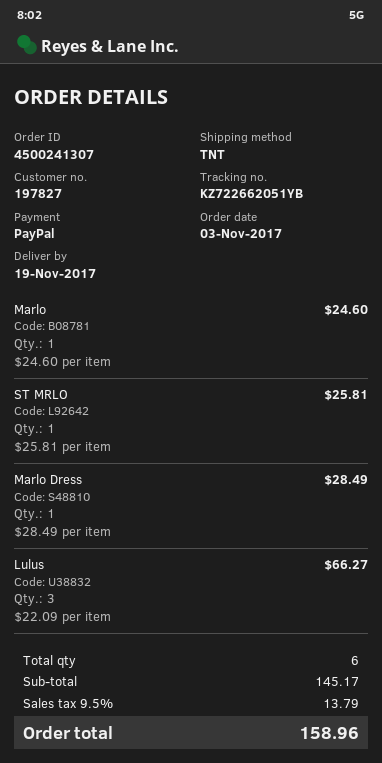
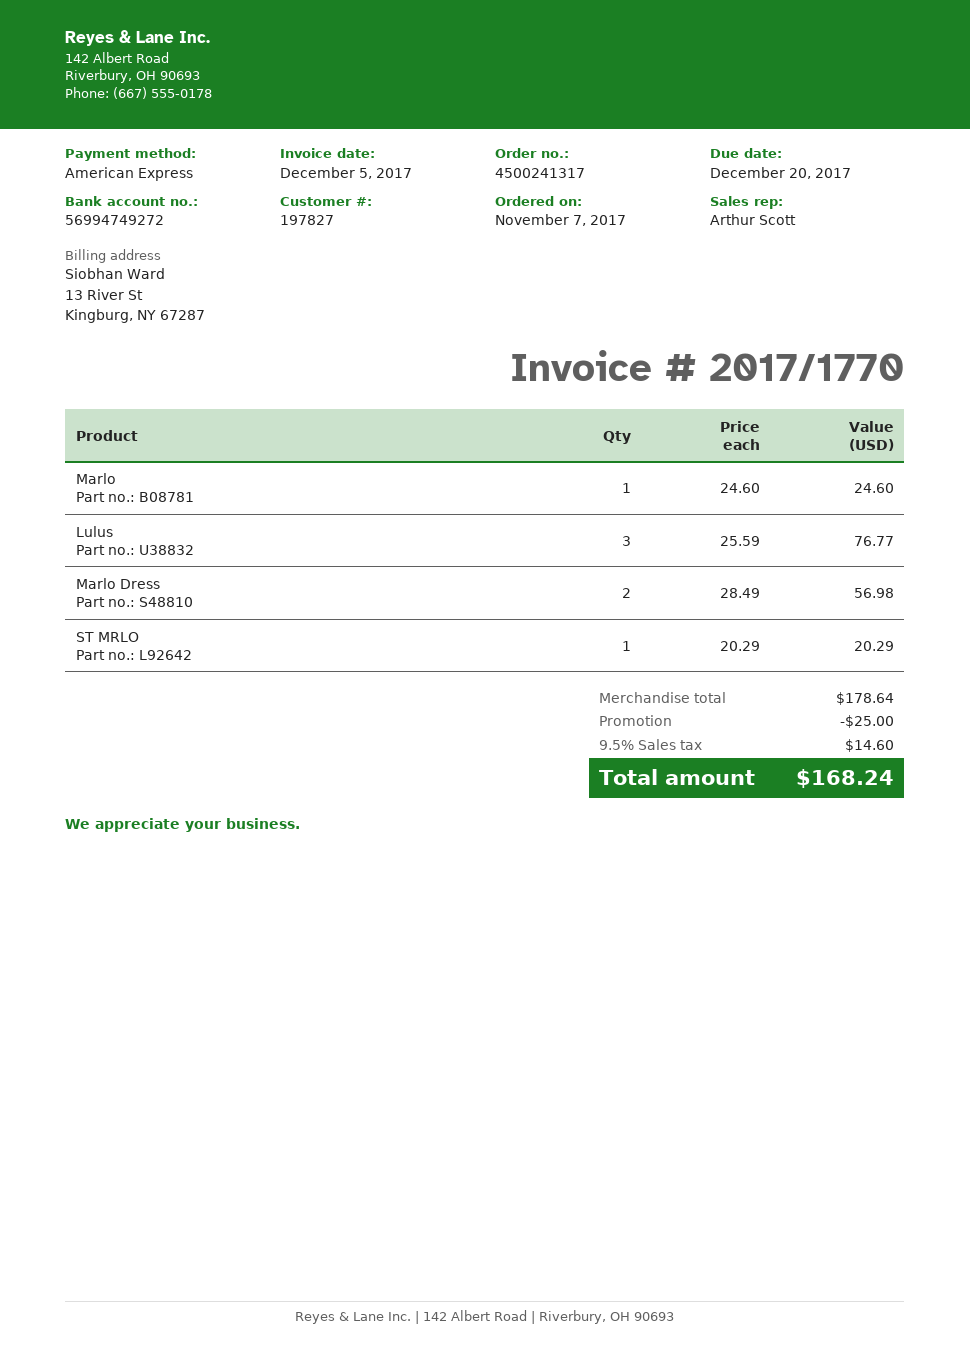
order number: 4500241307 -> 4500241317
order date: 2017-11-03 -> 2017-11-07
payment method: PayPal -> American Express
ST MRLO: 1 x 25.81 = 25.81 -> 1 x 20.29 = 20.29
Marlo Dress: 1 x 28.49 = 28.49 -> 2 x 28.49 = 56.98
Lulus: 3 x 22.09 = 66.27 -> 3 x 25.59 = 76.77
subtotal: 145.17 -> 178.64
discount: none -> 25.00
tax: 9.5% = 13.79 -> 9.5% = 14.60
total: 158.96 -> 168.24

